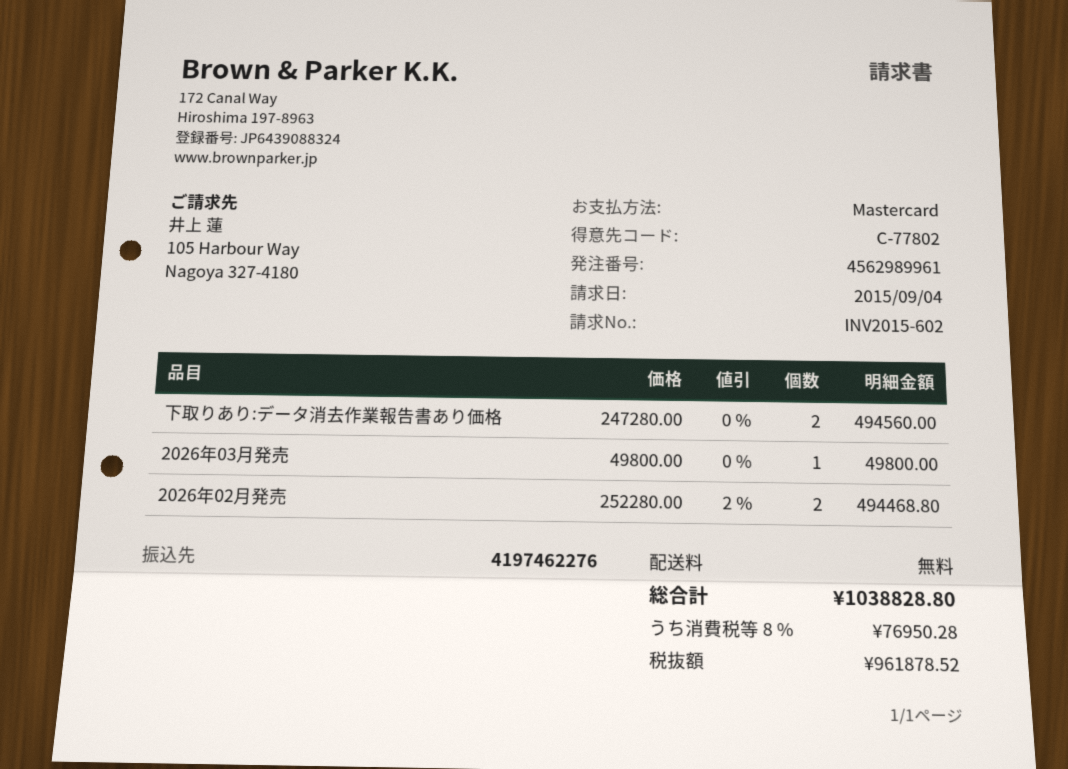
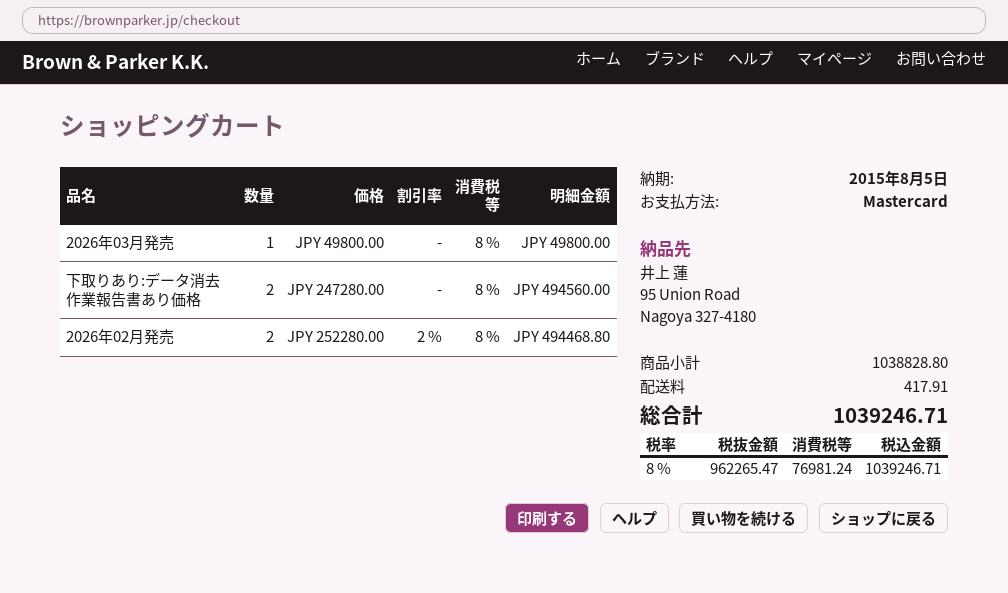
shipping: 0.00 -> 417.91
net: 961878.52 -> 962265.47
tax: 8% = 76950.28 -> 8% = 76981.24
total: 1038828.80 -> 1039246.71

